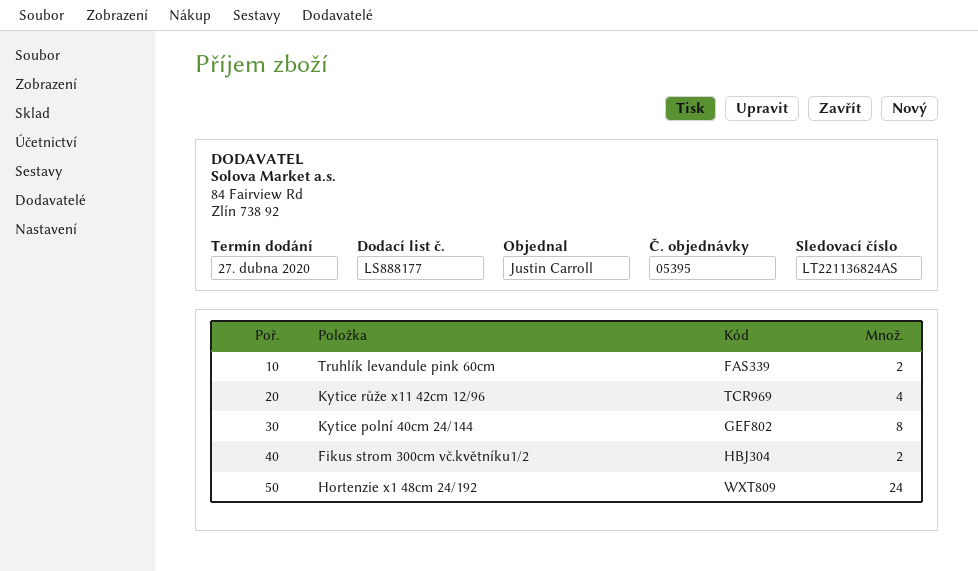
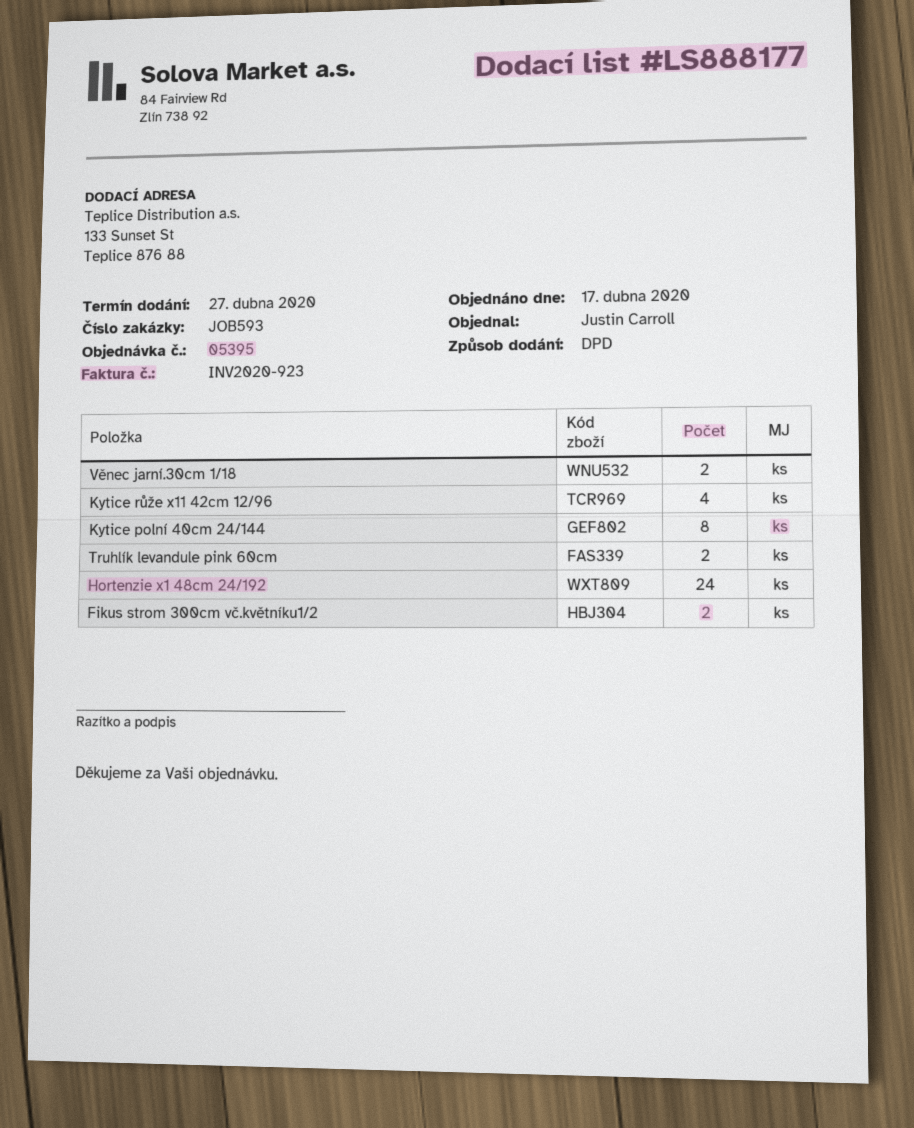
Věnec jarní.30cm 1/18: none -> 2

